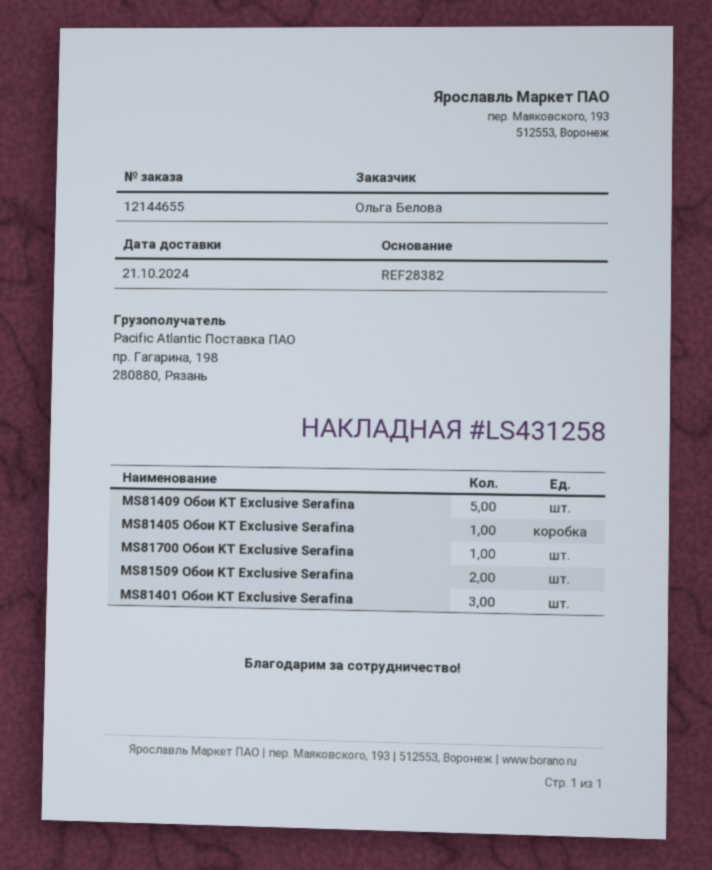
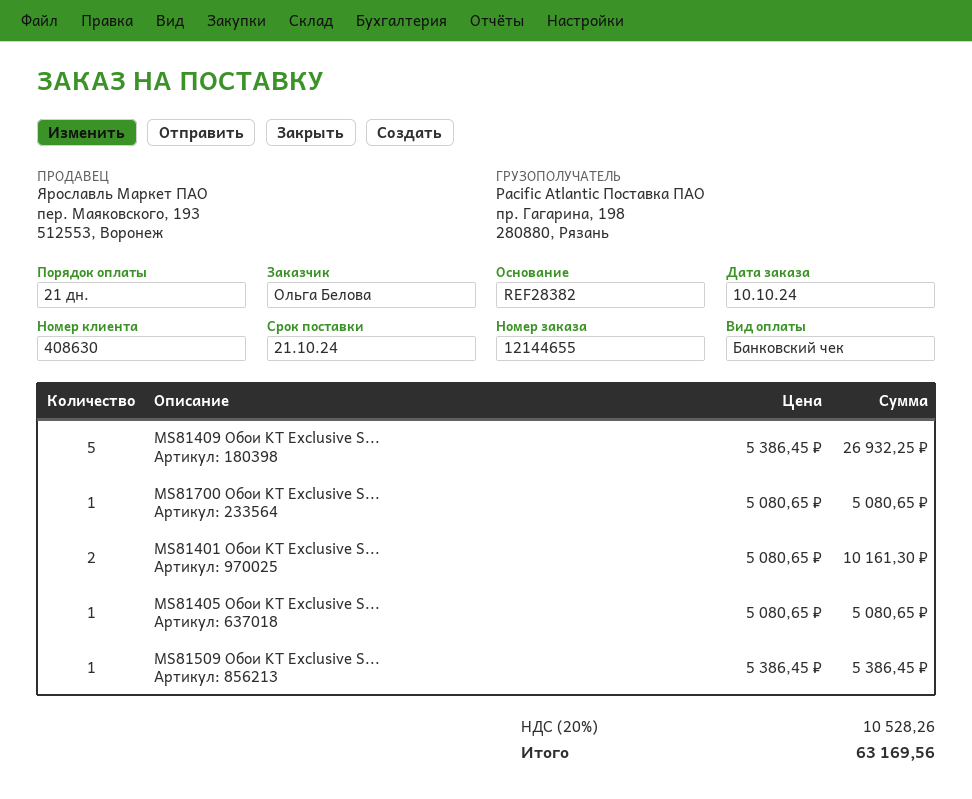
MS81509 Обои KT Exclusive Serafina: 2 -> 1
MS81401 Обои KT Exclusive Serafina: 3 -> 2

